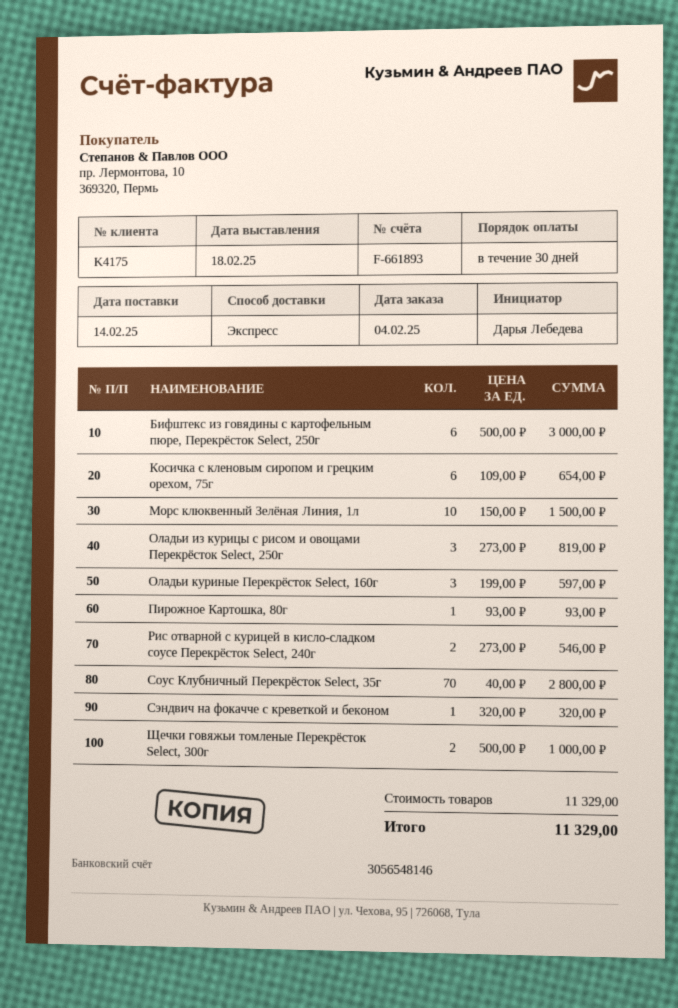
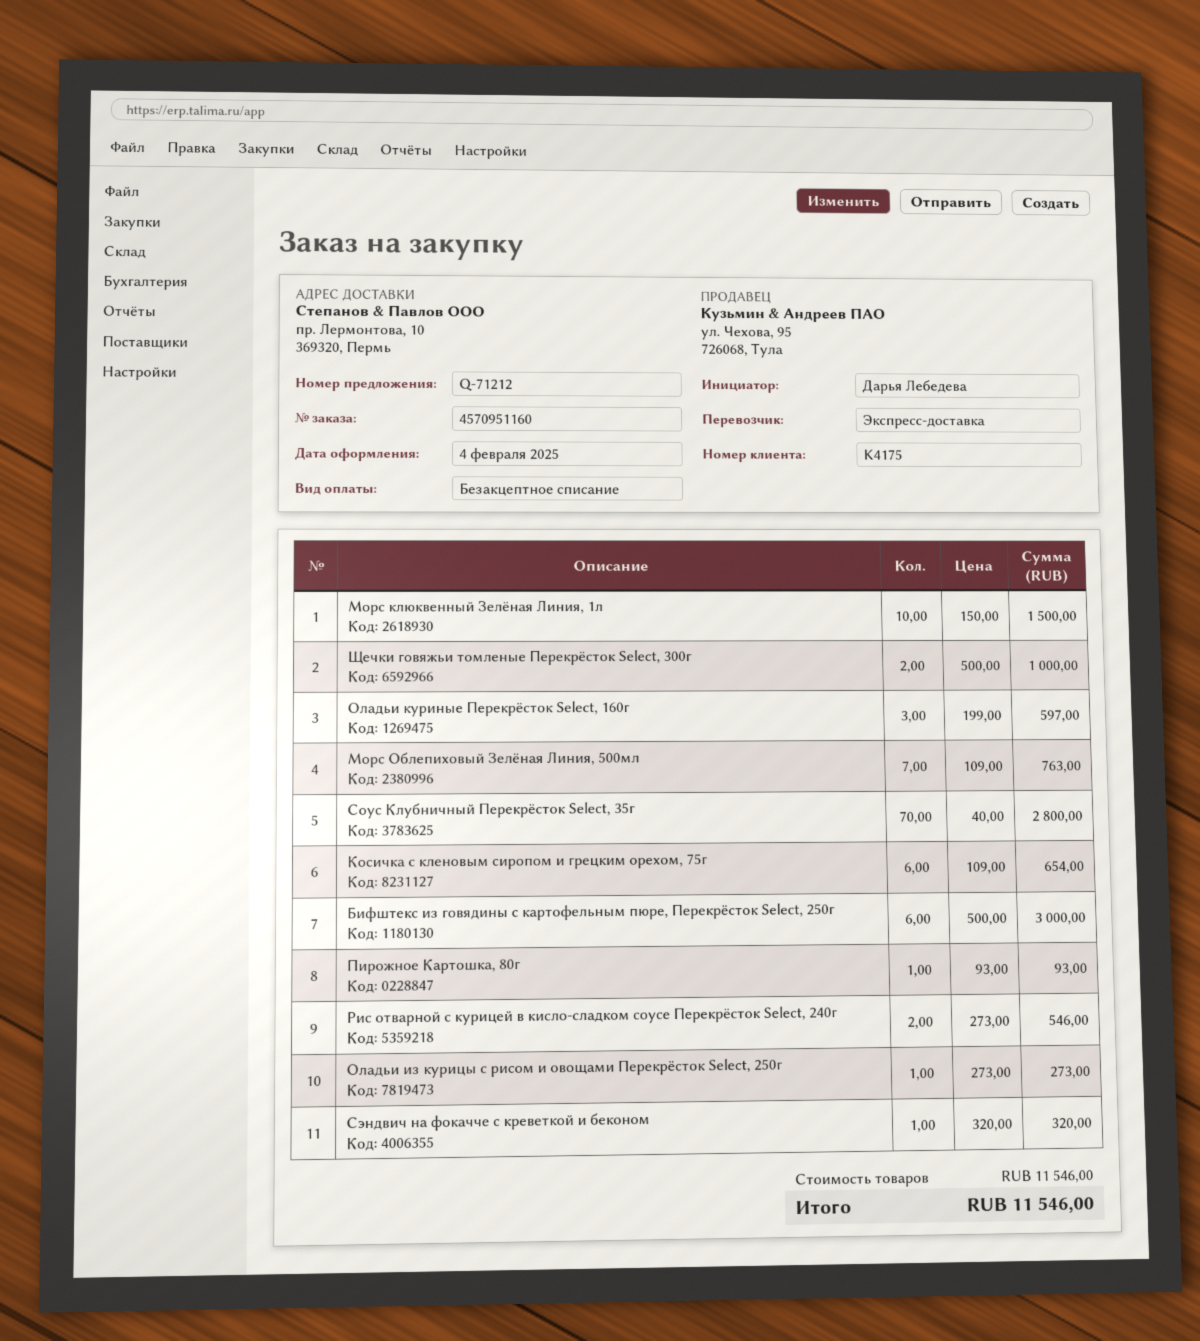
Оладьи из курицы с рисом и овощами Перекрёсток Select, 250г: 3 x 273.00 = 819.00 -> 1 x 273.00 = 273.00
Морс Облепиховый Зелёная Линия, 500мл: none -> 7 x 109.00 = 763.00
subtotal: 11329.00 -> 11546.00
total: 11329.00 -> 11546.00

